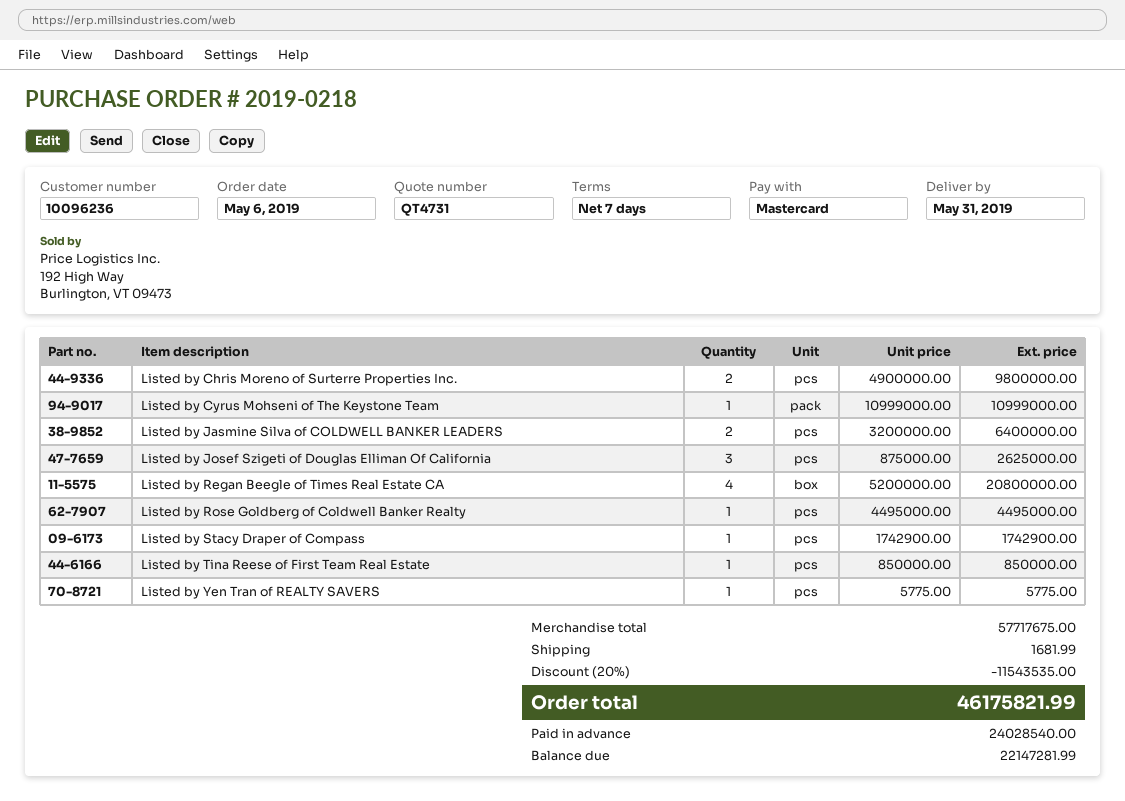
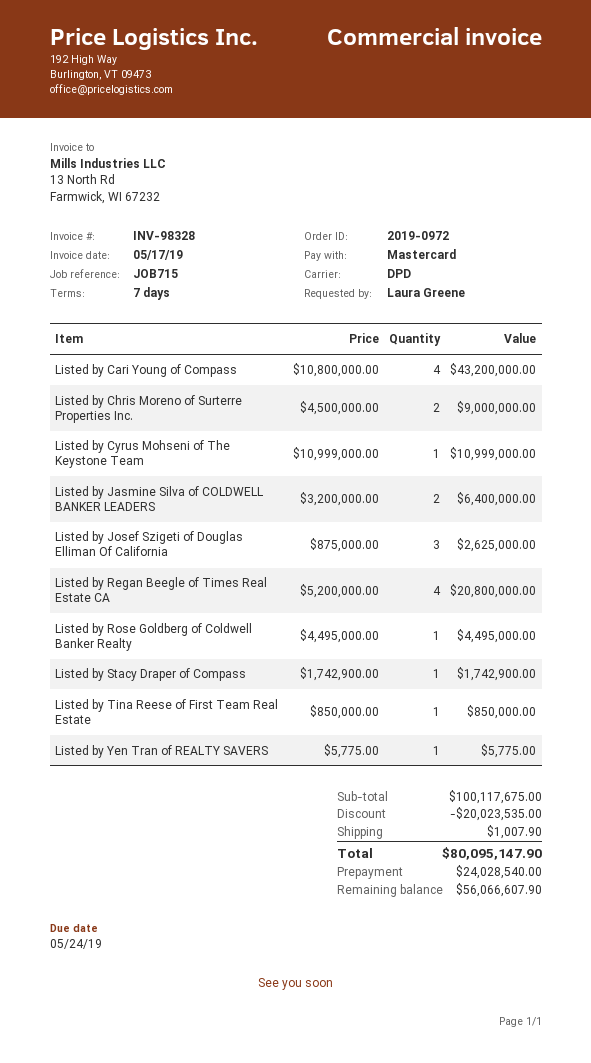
order number: 2019-0218 -> 2019-0972
Listed by Chris Moreno of Surterre Properties Inc.: 2 x 4900000.00 = 9800000.00 -> 2 x 4500000.00 = 9000000.00
Listed by Cari Young of Compass: none -> 4 x 10800000.00 = 43200000.00
subtotal: 57717675.00 -> 100117675.00
discount: 11543535.00 -> 20023535.00
shipping: 1681.99 -> 1007.90
total: 46175821.99 -> 80095147.90
balance: 22147281.99 -> 56066607.90

